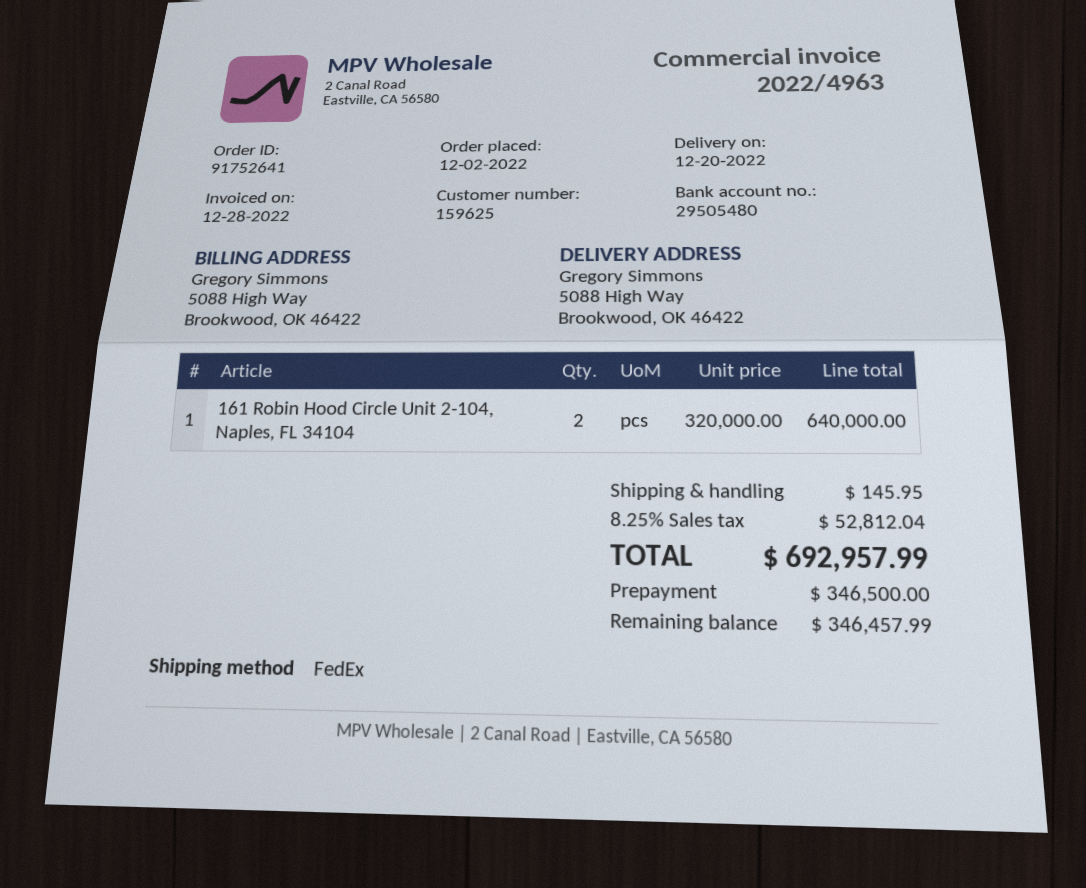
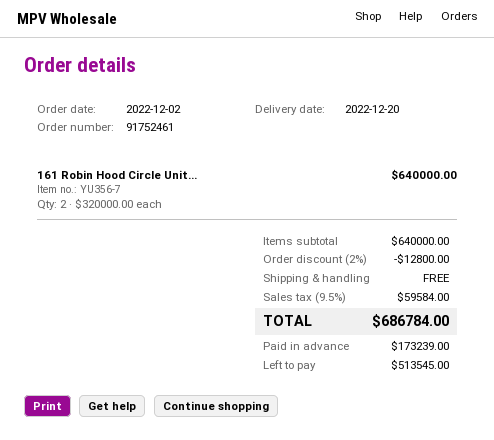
order number: 91752641 -> 91752461
discount: none -> 2% = 12800.00
shipping: 145.95 -> 0.00
tax: 8.25% = 52812.04 -> 9.5% = 59584.00
total: 692957.99 -> 686784.00
deposit: 346500.00 -> 173239.00
balance: 346457.99 -> 513545.00

